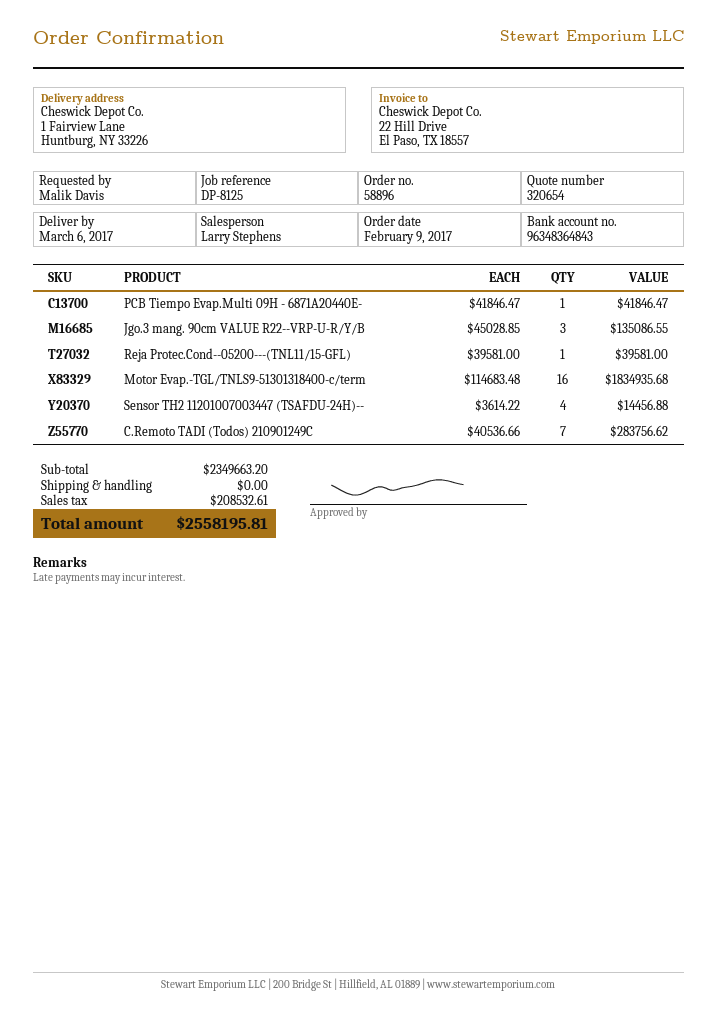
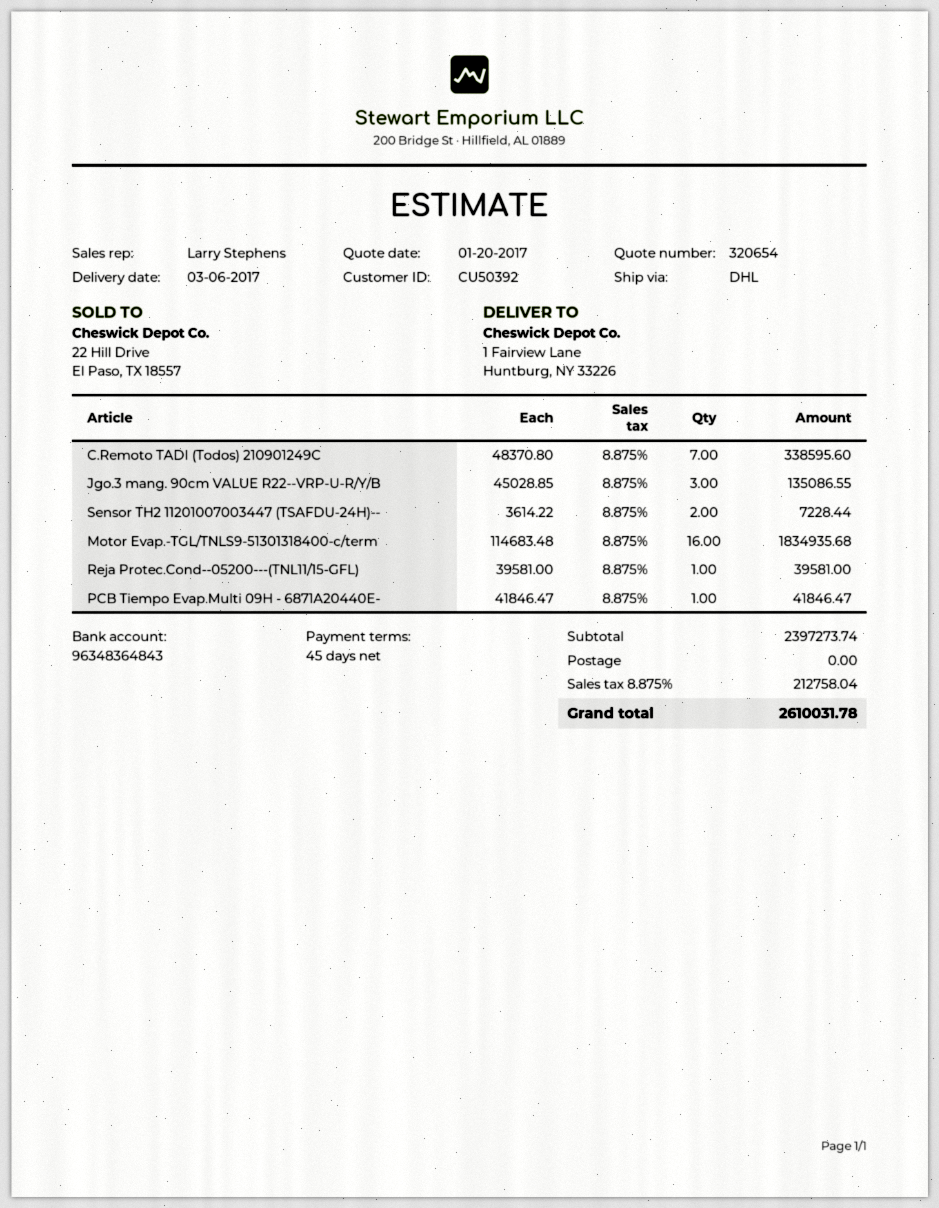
Sensor TH2 11201007003447 (TSAFDU-24H)--: 4 x 3614.22 = 14456.88 -> 2 x 3614.22 = 7228.44
C.Remoto TADI (Todos) 210901249C: 7 x 40536.66 = 283756.62 -> 7 x 48370.80 = 338595.60
subtotal: 2349663.20 -> 2397273.74
tax: 208532.61 -> 212758.04
total: 2558195.81 -> 2610031.78

